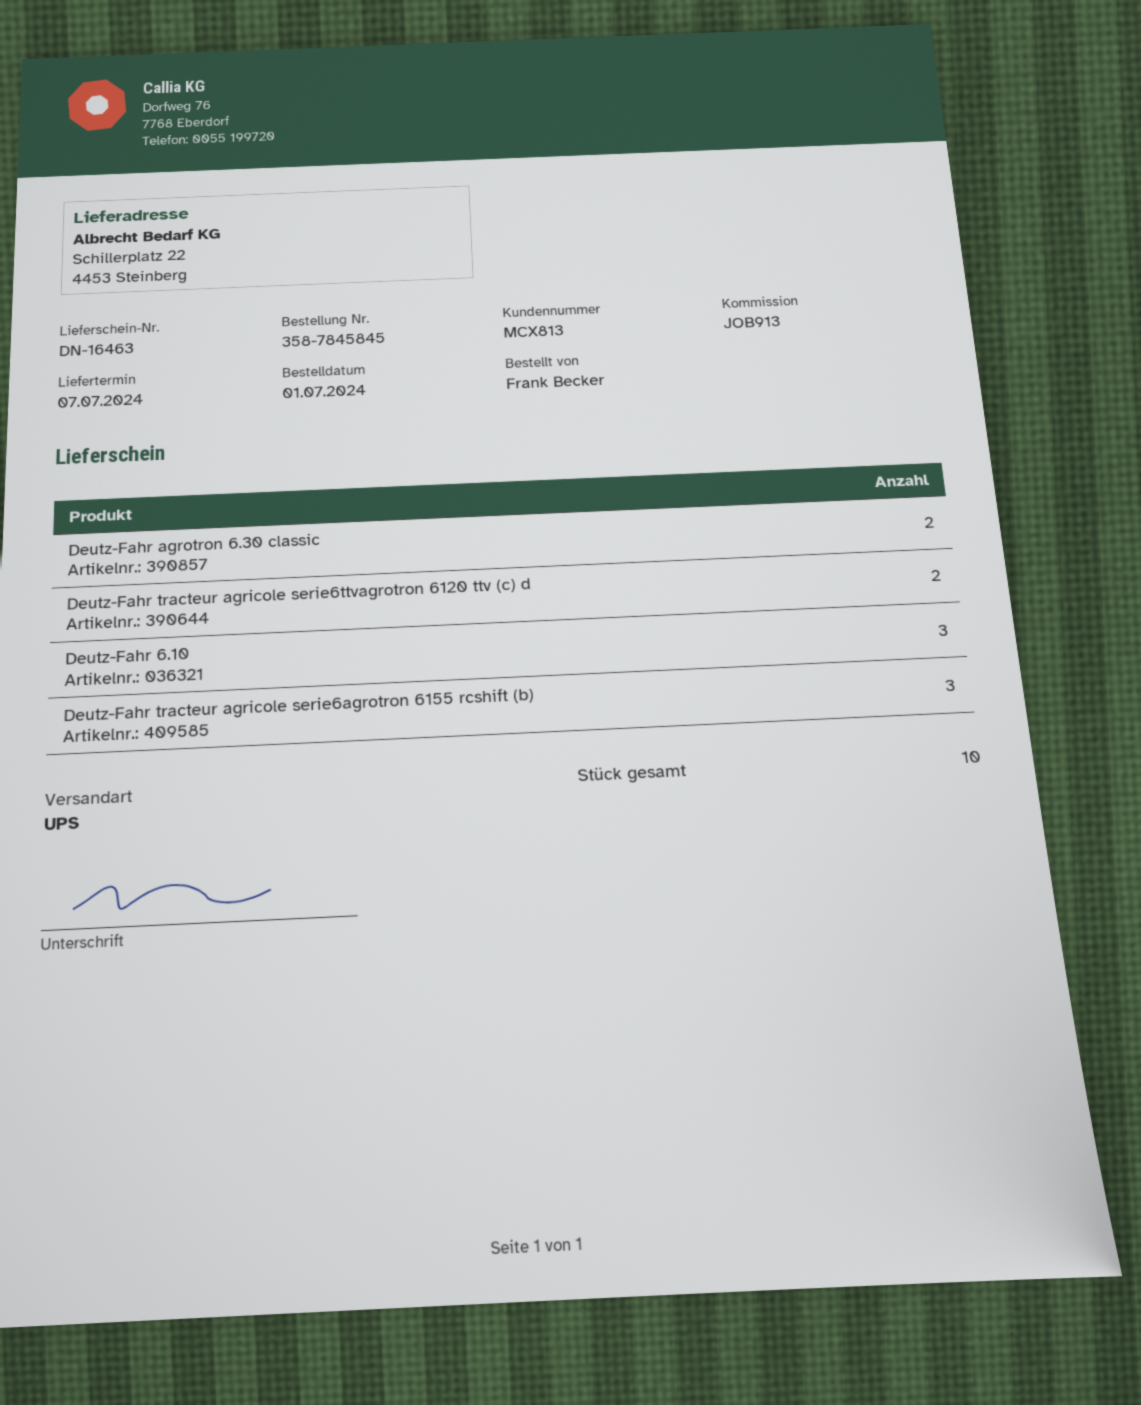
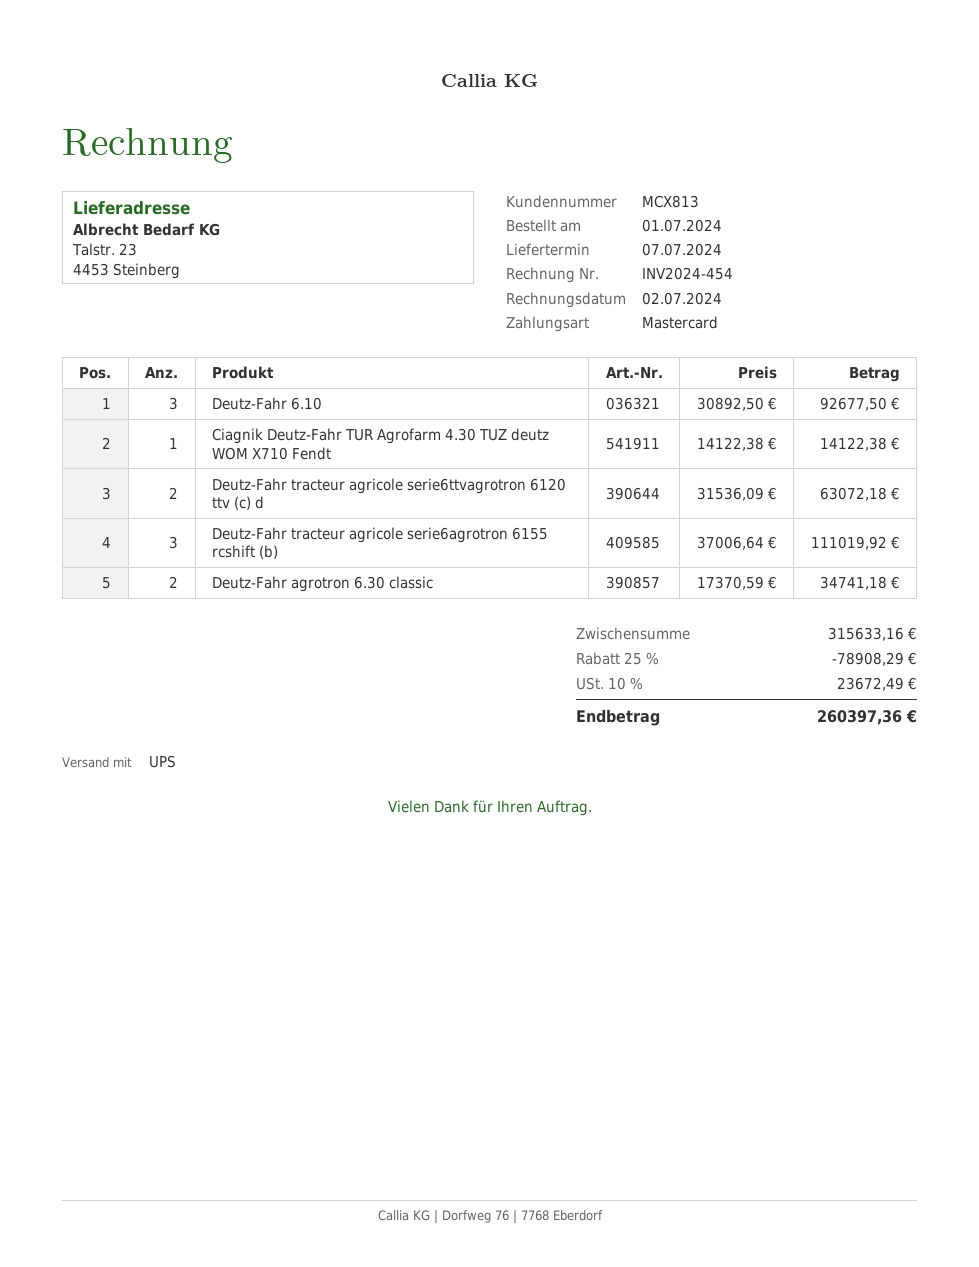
ship to: Schillerplatz 22, 4453 Steinberg -> Talstr. 23, 4453 Steinberg
Ciagnik Deutz-Fahr TUR Agrofarm 4.30 TUZ deutz WOM X710 Fendt: none -> 1

